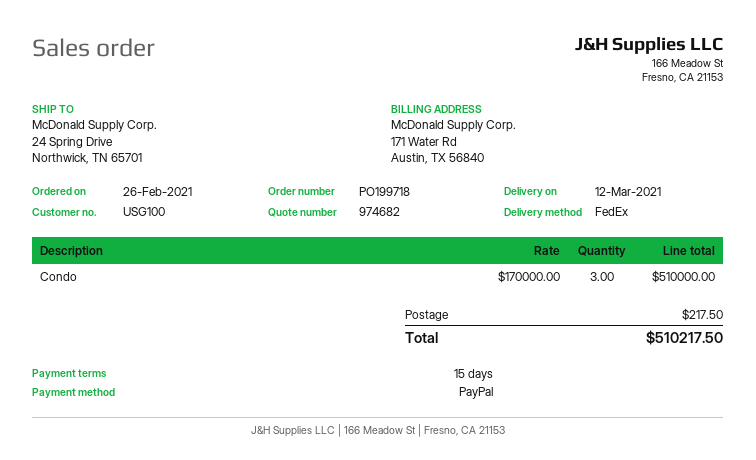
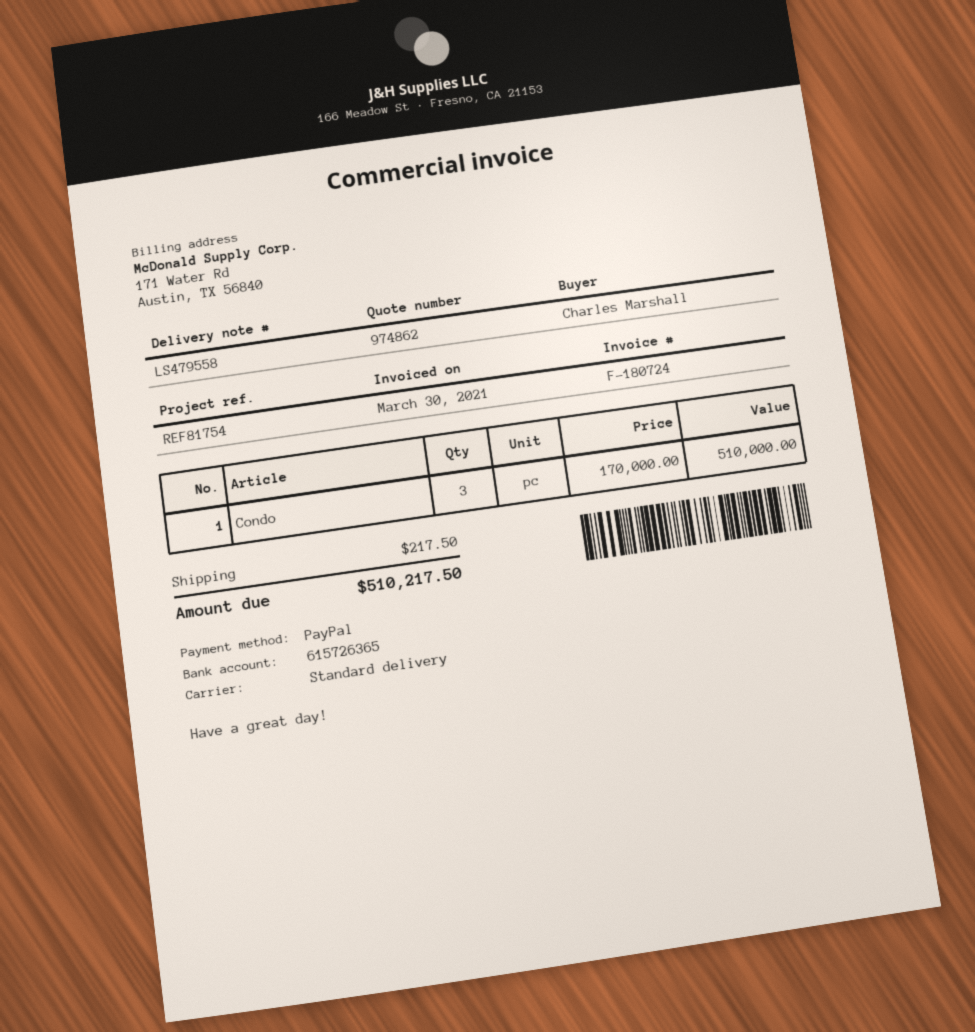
quote number: 974682 -> 974862
shipping method: FedEx -> standard

